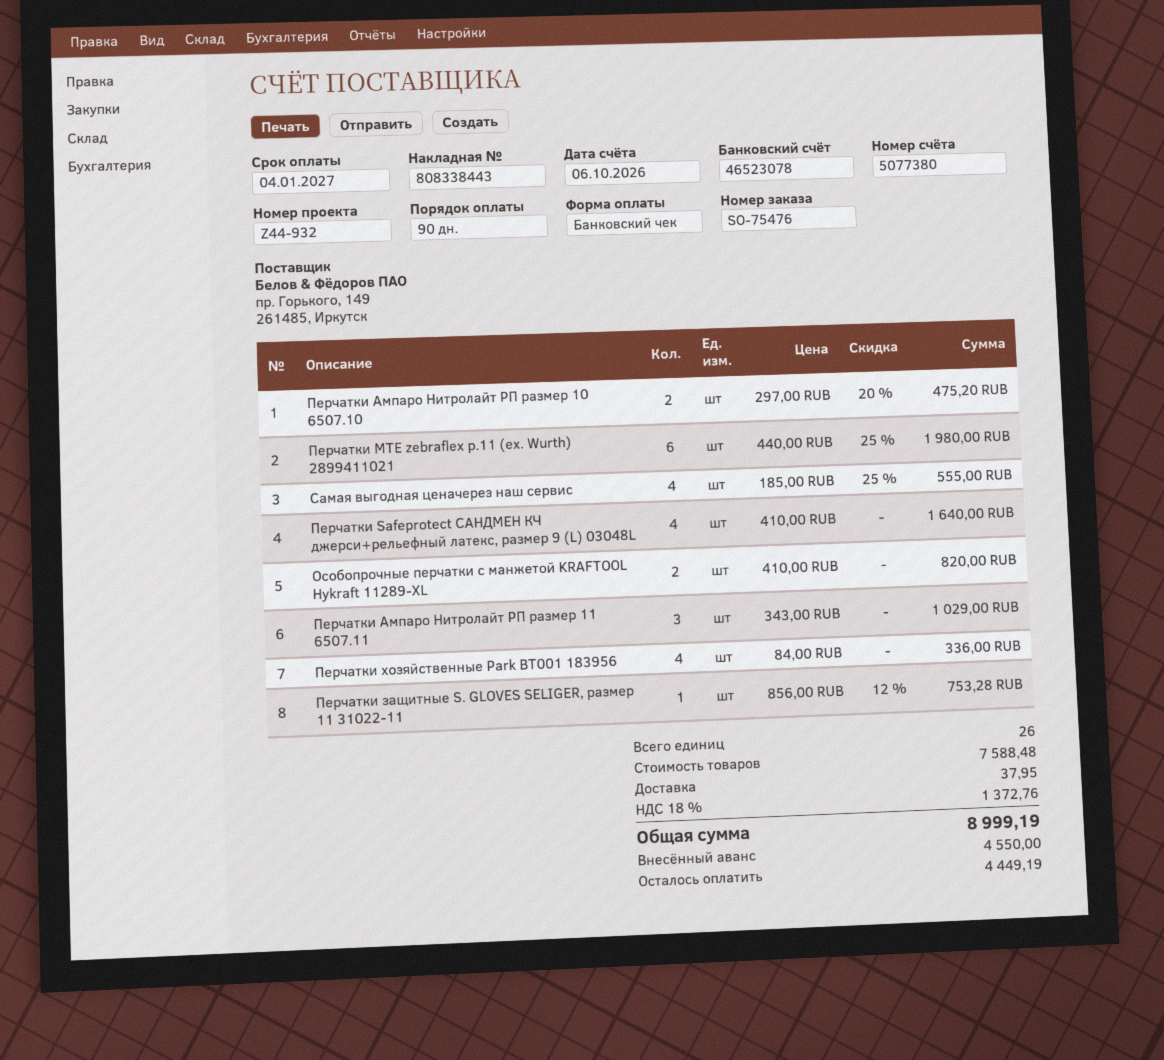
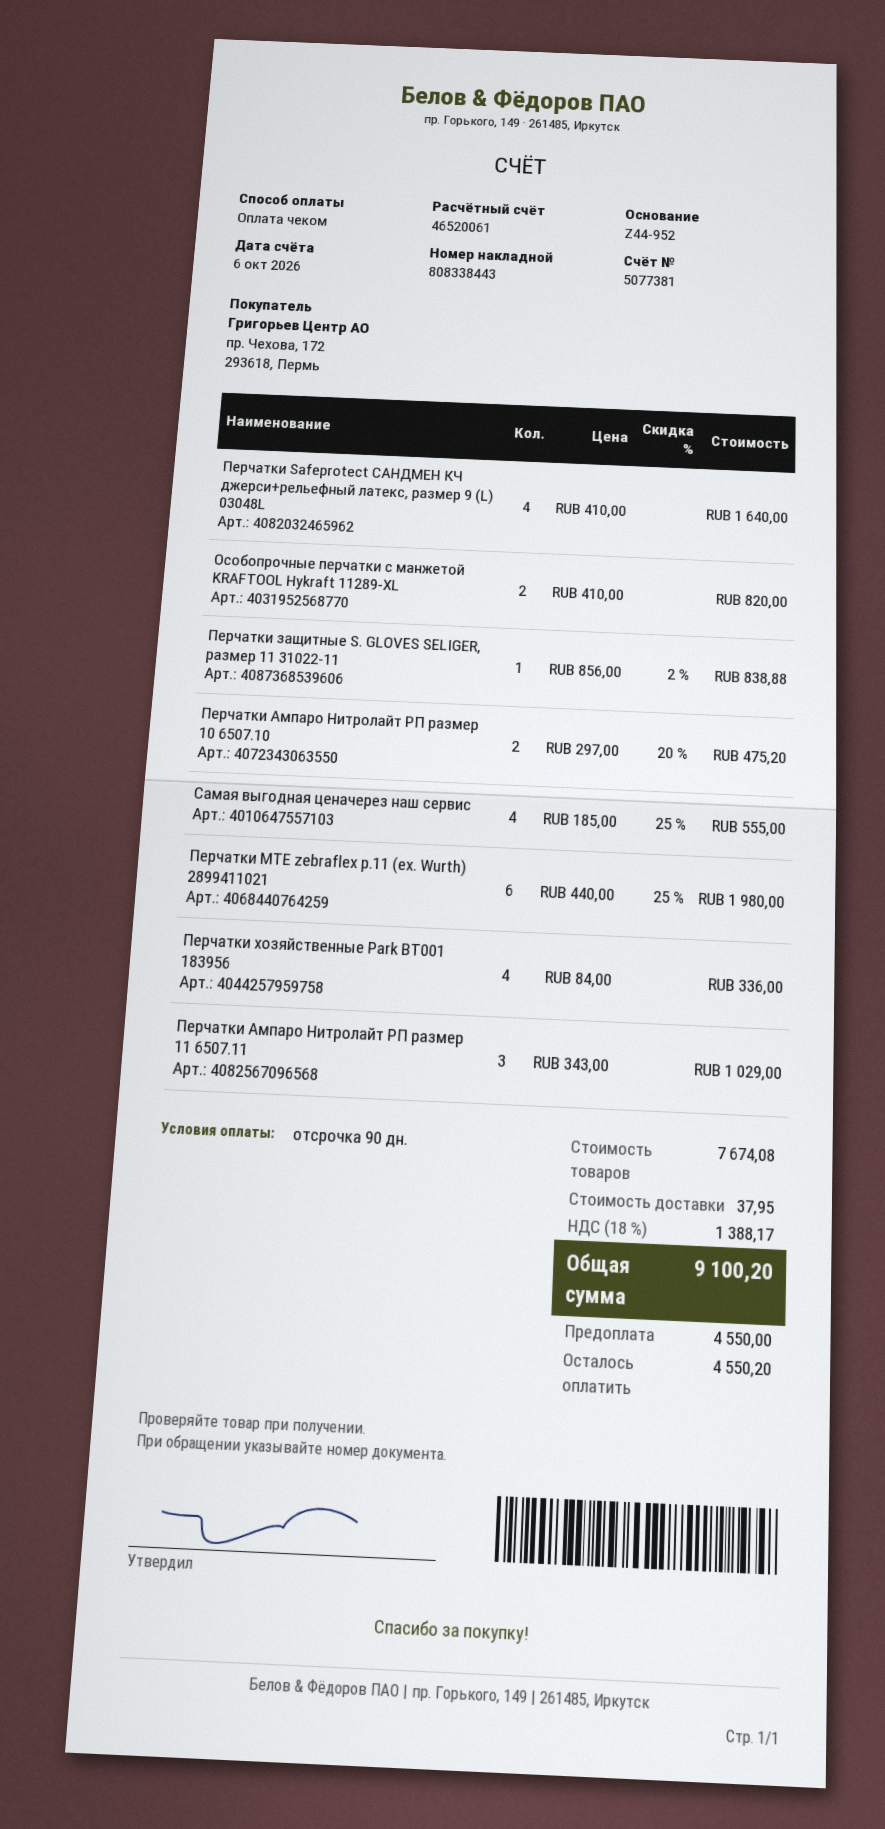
invoice number: 5077380 -> 5077381
reference: Z44-932 -> Z44-952
bank account: 46523078 -> 46520061
Перчатки защитные S. GLOVES SELIGER, размер 11 31022-11: 1 x 856.00 - 12% = 753.28 -> 1 x 856.00 - 2% = 838.88
subtotal: 7588.48 -> 7674.08
tax: 18% = 1372.76 -> 18% = 1388.17
total: 8999.19 -> 9100.20
balance: 4449.19 -> 4550.20

